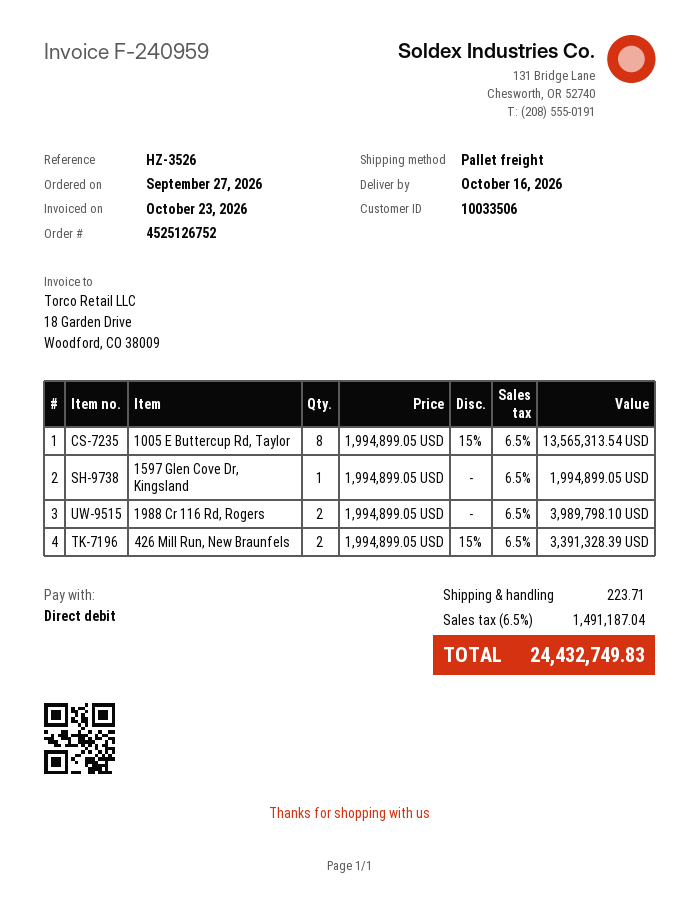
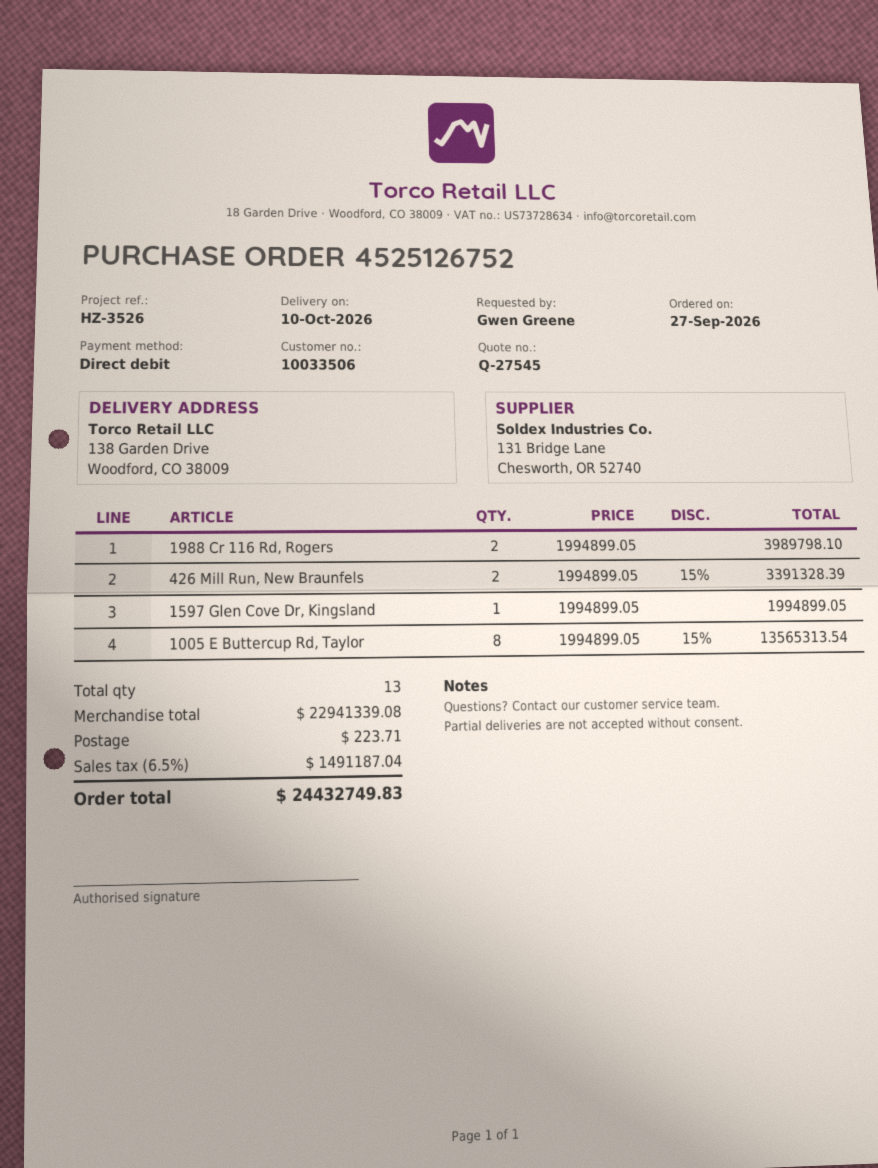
delivery date: 2026-10-16 -> 2026-10-10

